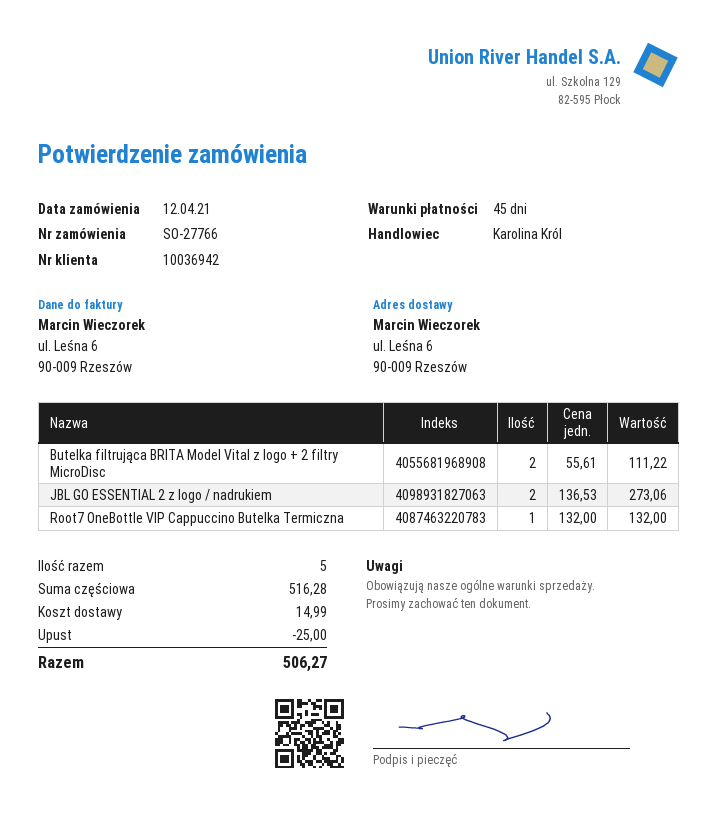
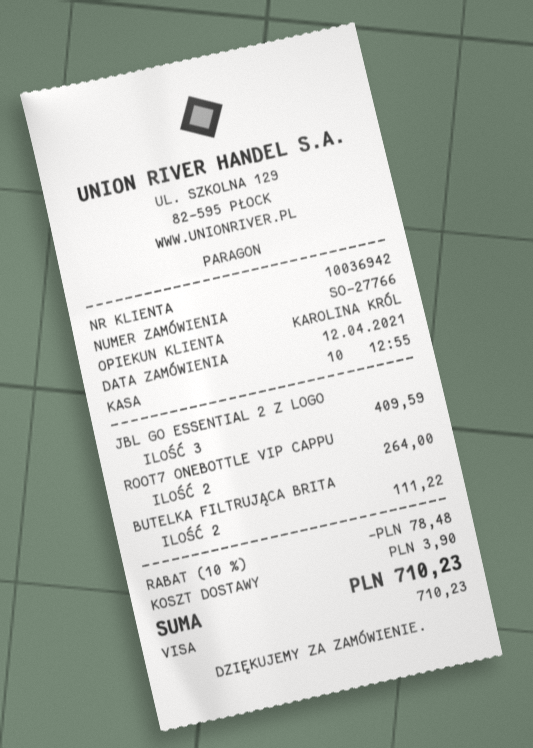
JBL GO ESSENTIAL 2 z logo / nadrukiem: 2 for 273.06 -> 3 for 409.59
Root7 OneBottle VIP Cappuccino Butelka Termiczna: 1 for 132.00 -> 2 for 264.00
discount: 25.00 -> 78.48
shipping: 14.99 -> 3.90
total: 506.27 -> 710.23

